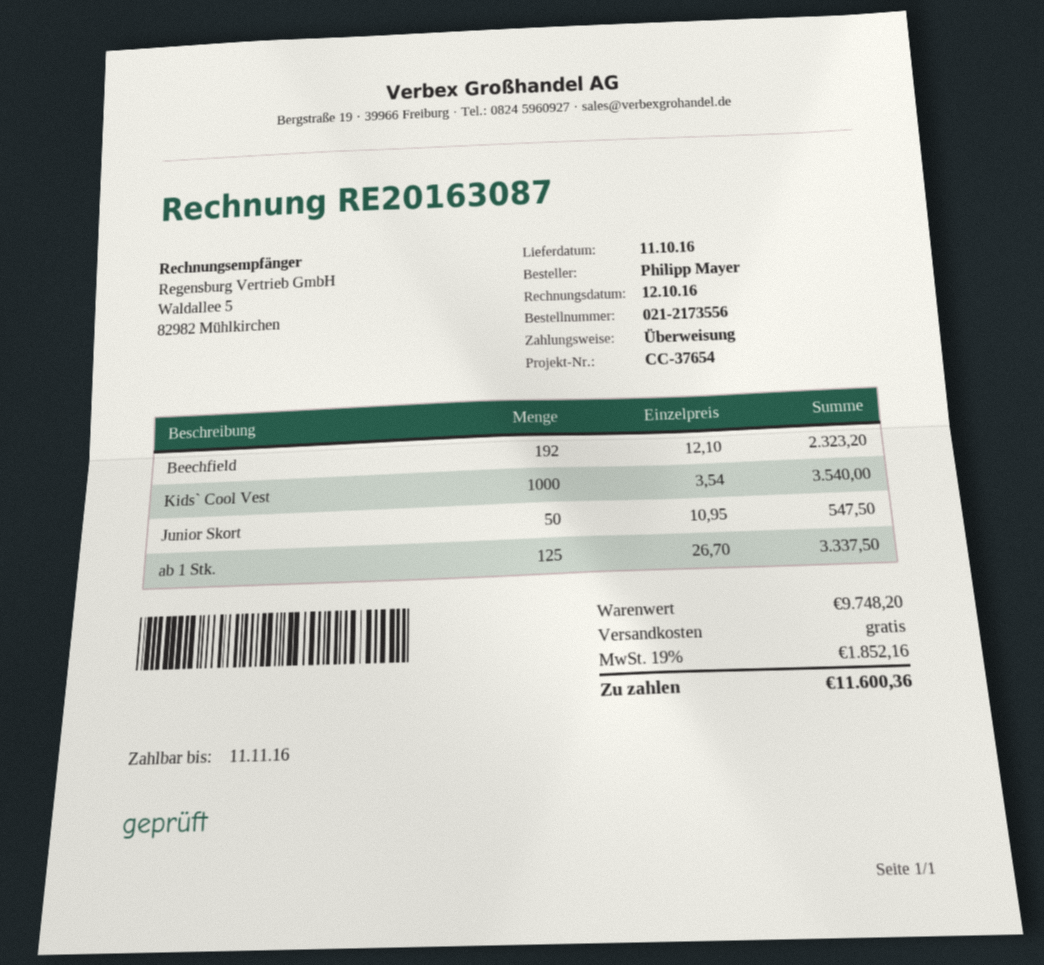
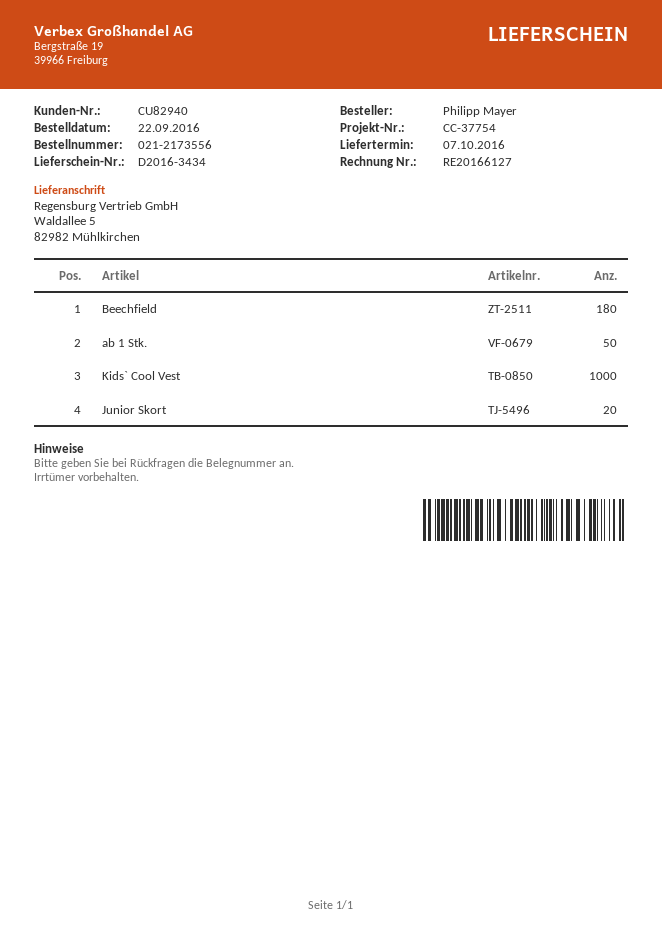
delivery date: 2016-10-11 -> 2016-10-07
invoice number: RE20163087 -> RE20166127
reference: CC-37654 -> CC-37754
Beechfield: 192 -> 180
Junior Skort: 50 -> 20
ab 1 Stk.: 125 -> 50

